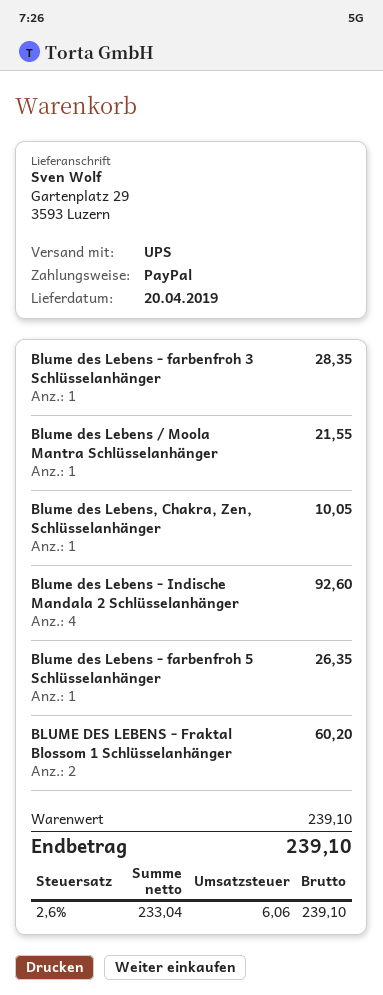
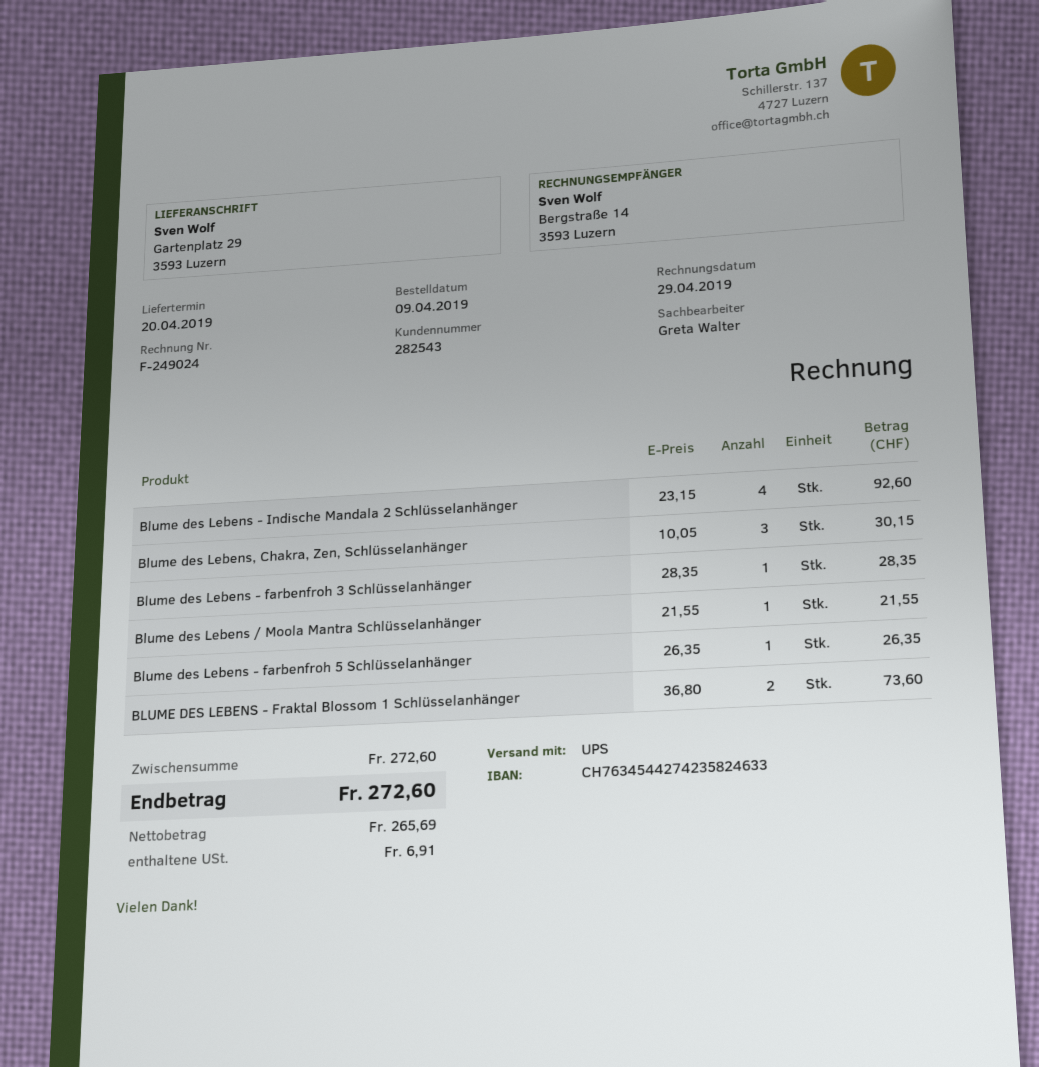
Blume des Lebens, Chakra, Zen, Schlüsselanhänger: 1 for 10.05 -> 3 for 30.15
BLUME DES LEBENS - Fraktal Blossom 1 Schlüsselanhänger: 2 for 60.20 -> 2 for 73.60
subtotal: 239.10 -> 272.60
net: 233.04 -> 265.69
tax: 6.06 -> 6.91
total: 239.10 -> 272.60

